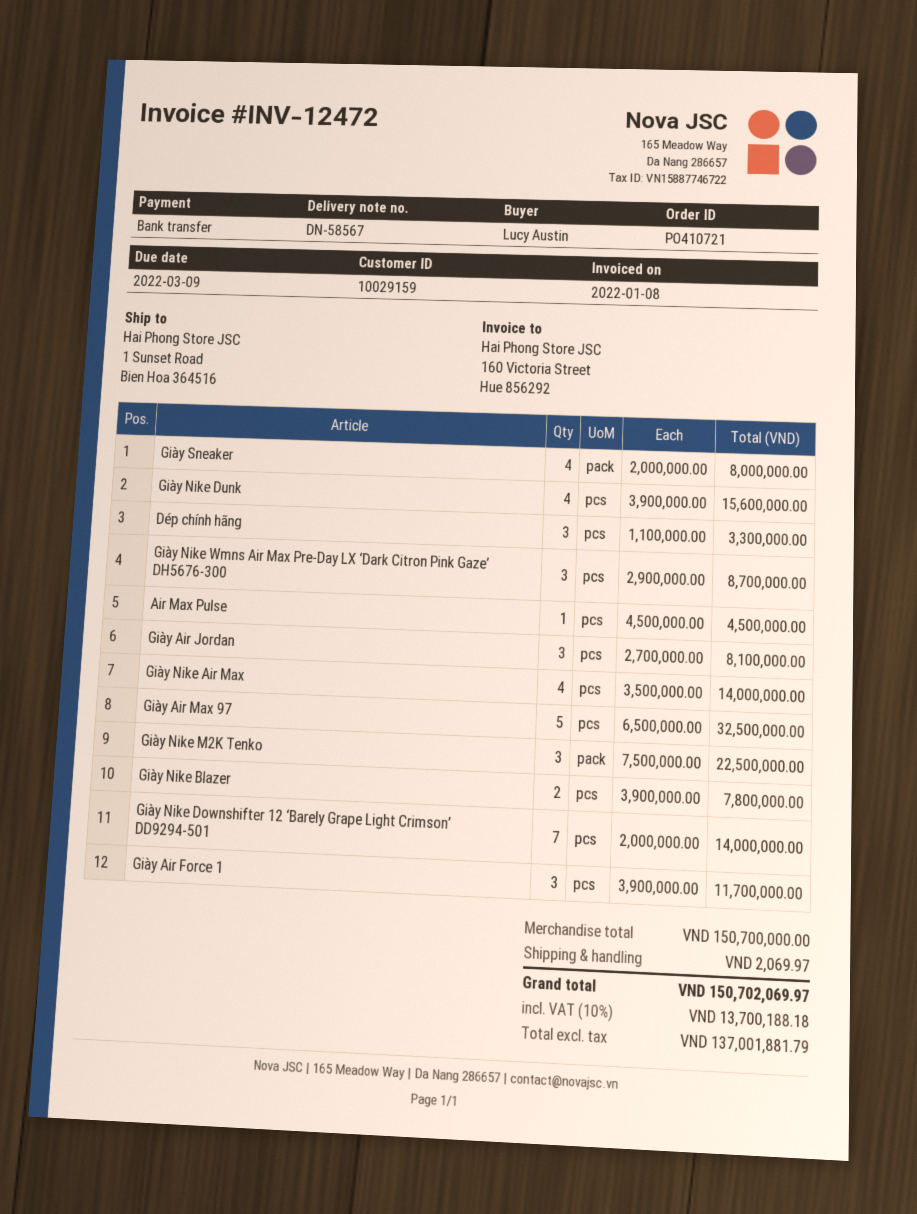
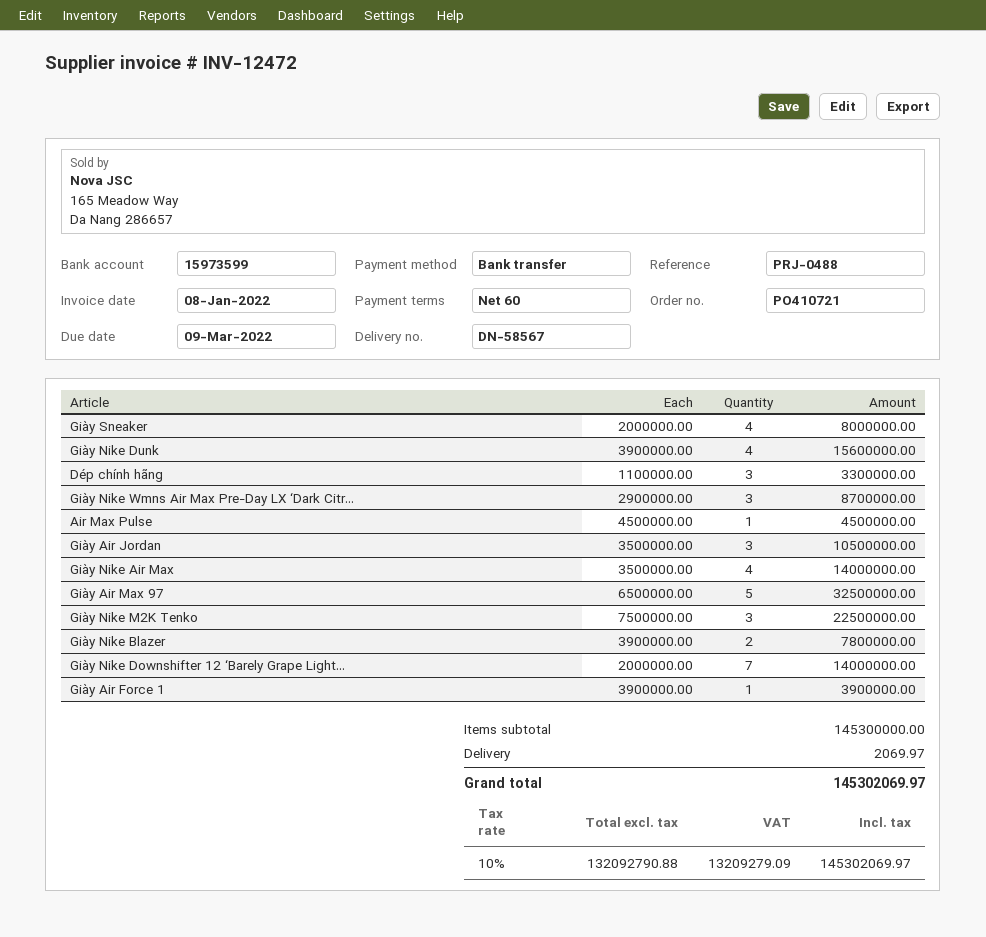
Giày Air Jordan: 3 x 2700000.00 = 8100000.00 -> 3 x 3500000.00 = 10500000.00
Giày Air Force 1: 3 x 3900000.00 = 11700000.00 -> 1 x 3900000.00 = 3900000.00
subtotal: 150700000.00 -> 145300000.00
net: 137001881.79 -> 132092790.88
tax: 10% = 13700188.18 -> 10% = 13209279.09
total: 150702069.97 -> 145302069.97

